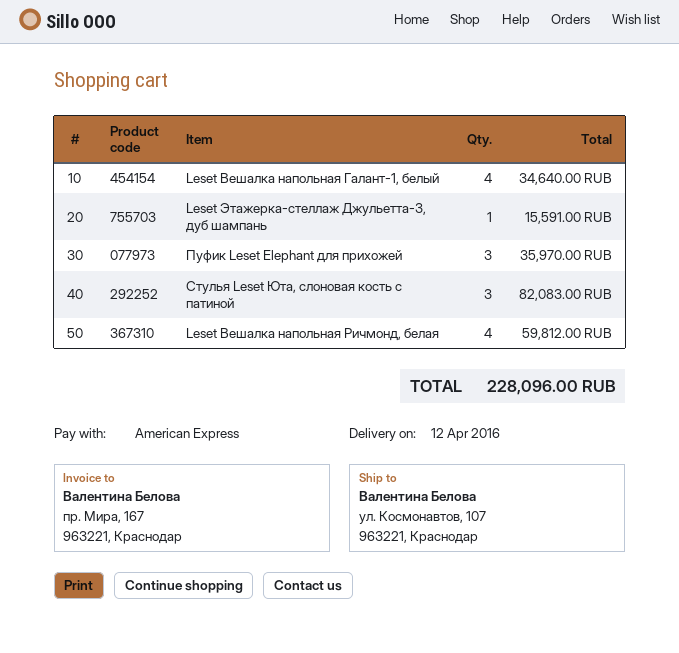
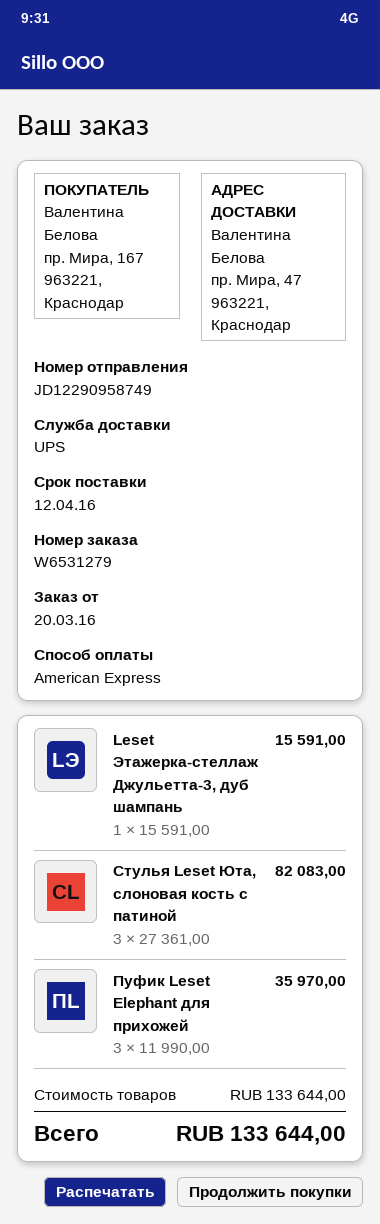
ship to: ул. Космонавтов, 107, 963221, Краснодар -> пр. Мира, 47, 963221, Краснодар
Leset Вешалка напольная Галант-1, белый: 4 for 34640.00 -> none
Leset Вешалка напольная Ричмонд, белая: 4 for 59812.00 -> none
total: 228096.00 -> 133644.00

